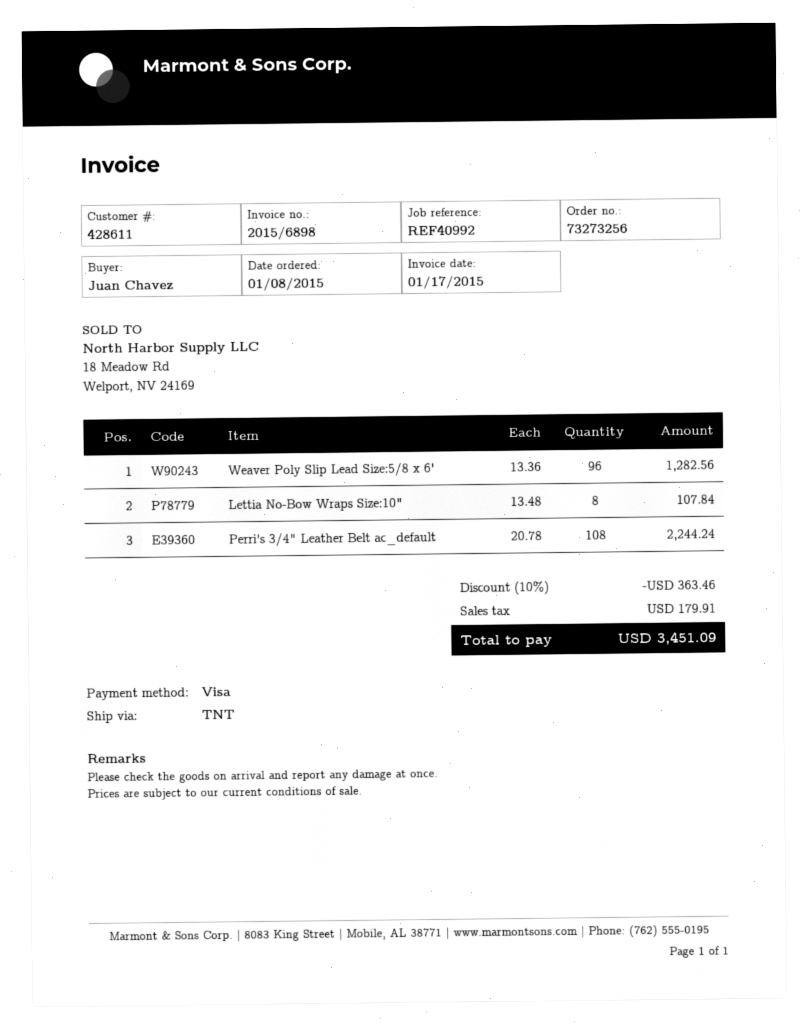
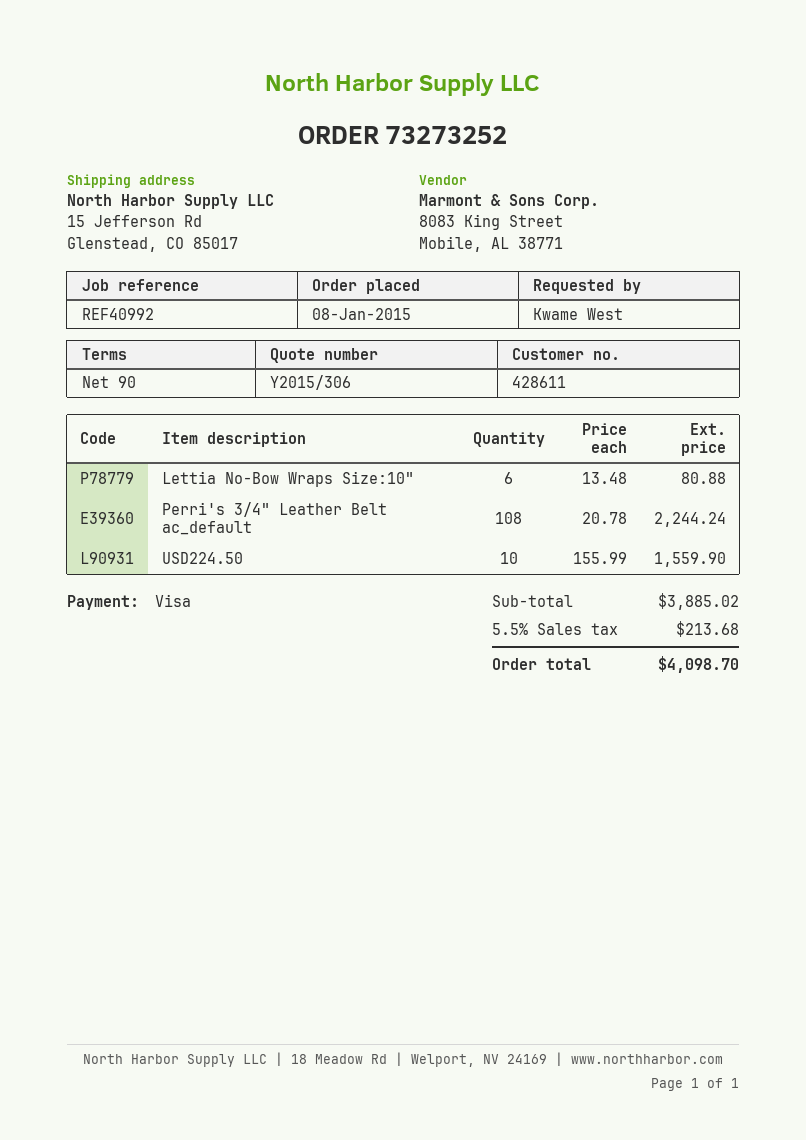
order number: 73273256 -> 73273252
ordered by: Juan Chavez -> Kwame West
Weaver Poly Slip Lead Size:5/8 x 6': 96 x 13.36 = 1282.56 -> none
Lettia No-Bow Wraps Size:10": 8 x 13.48 = 107.84 -> 6 x 13.48 = 80.88
USD224.50: none -> 10 x 155.99 = 1559.90
discount: 10% = 363.46 -> none
tax: 179.91 -> 213.68
total: 3451.09 -> 4098.70

